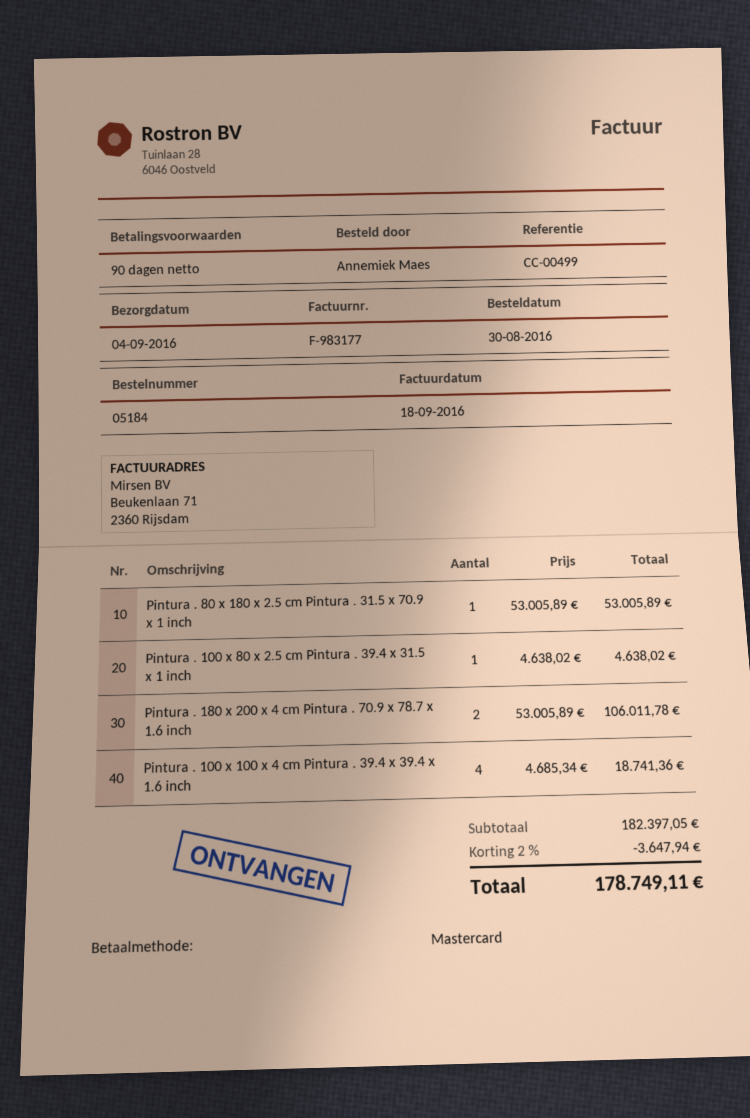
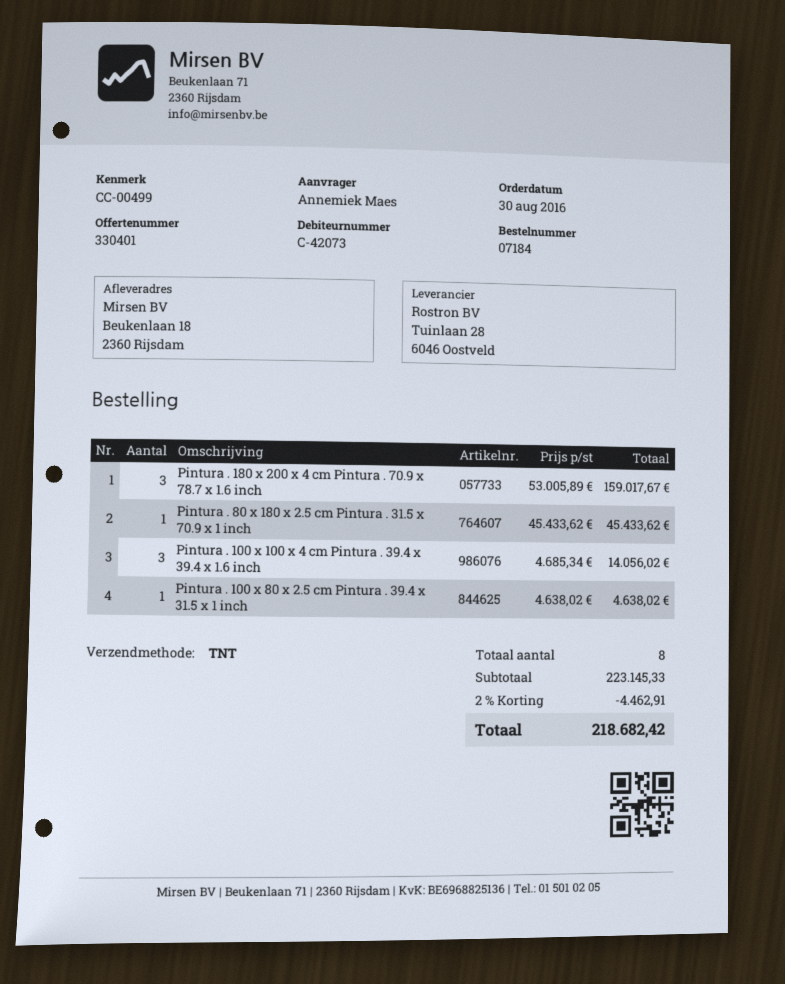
order number: 05184 -> 07184
Pintura . 80 x 180 x 2.5 cm Pintura . 31.5 x 70.9 x 1 inch: 1 x 53005.89 = 53005.89 -> 1 x 45433.62 = 45433.62
Pintura . 180 x 200 x 4 cm Pintura . 70.9 x 78.7 x 1.6 inch: 2 x 53005.89 = 106011.78 -> 3 x 53005.89 = 159017.67
Pintura . 100 x 100 x 4 cm Pintura . 39.4 x 39.4 x 1.6 inch: 4 x 4685.34 = 18741.36 -> 3 x 4685.34 = 14056.02
subtotal: 182397.05 -> 223145.33
discount: 2% = 3647.94 -> 2% = 4462.91
total: 178749.11 -> 218682.42

